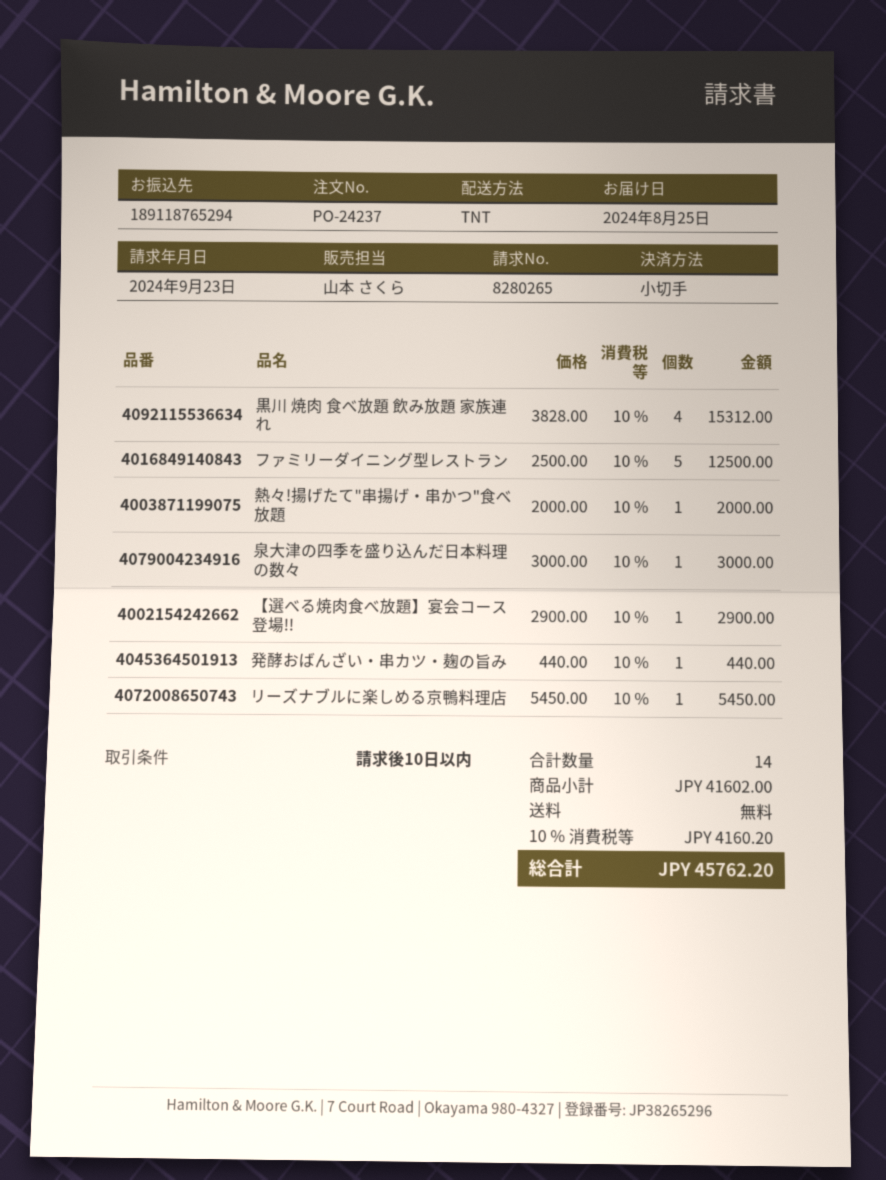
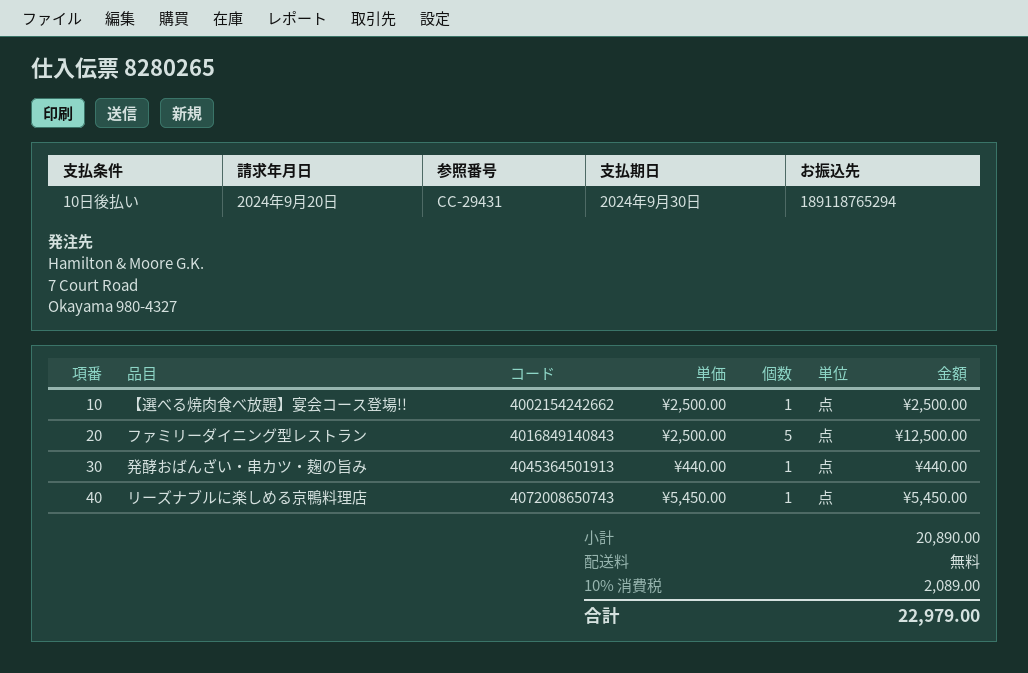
invoice date: 2024-09-23 -> 2024-09-20
黒川 焼肉 食べ放題 飲み放題 家族連れ: 4 x 3828.00 = 15312.00 -> none
熱々!揚げたて"串揚げ・串かつ"食べ放題: 1 x 2000.00 = 2000.00 -> none
泉大津の四季を盛り込んだ日本料理の数々: 1 x 3000.00 = 3000.00 -> none
【選べる焼肉食べ放題】宴会コース登場!!: 1 x 2900.00 = 2900.00 -> 1 x 2500.00 = 2500.00
subtotal: 41602.00 -> 20890.00
tax: 10% = 4160.20 -> 10% = 2089.00
total: 45762.20 -> 22979.00

